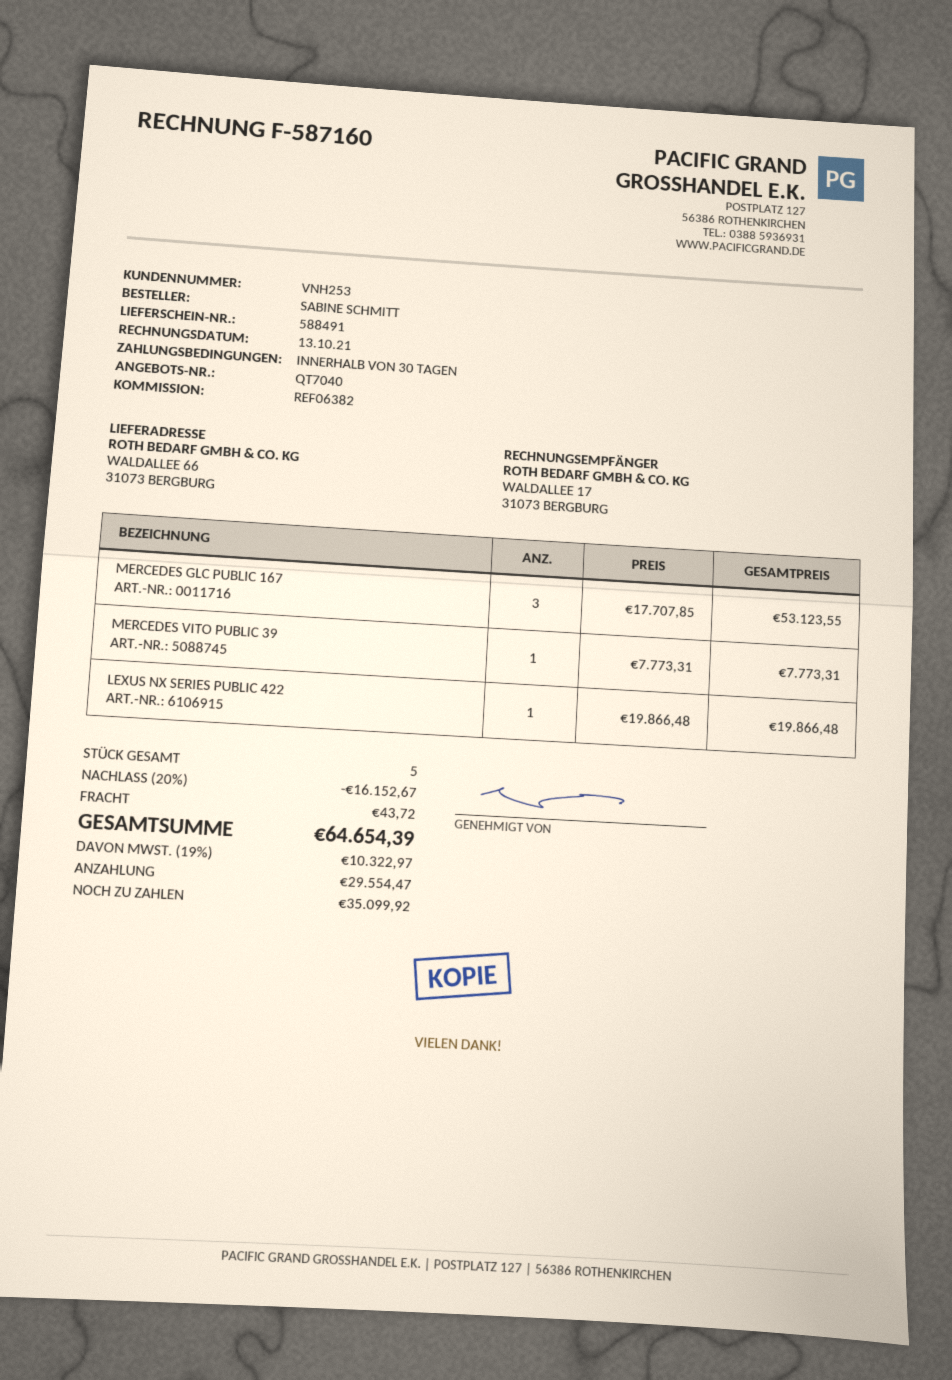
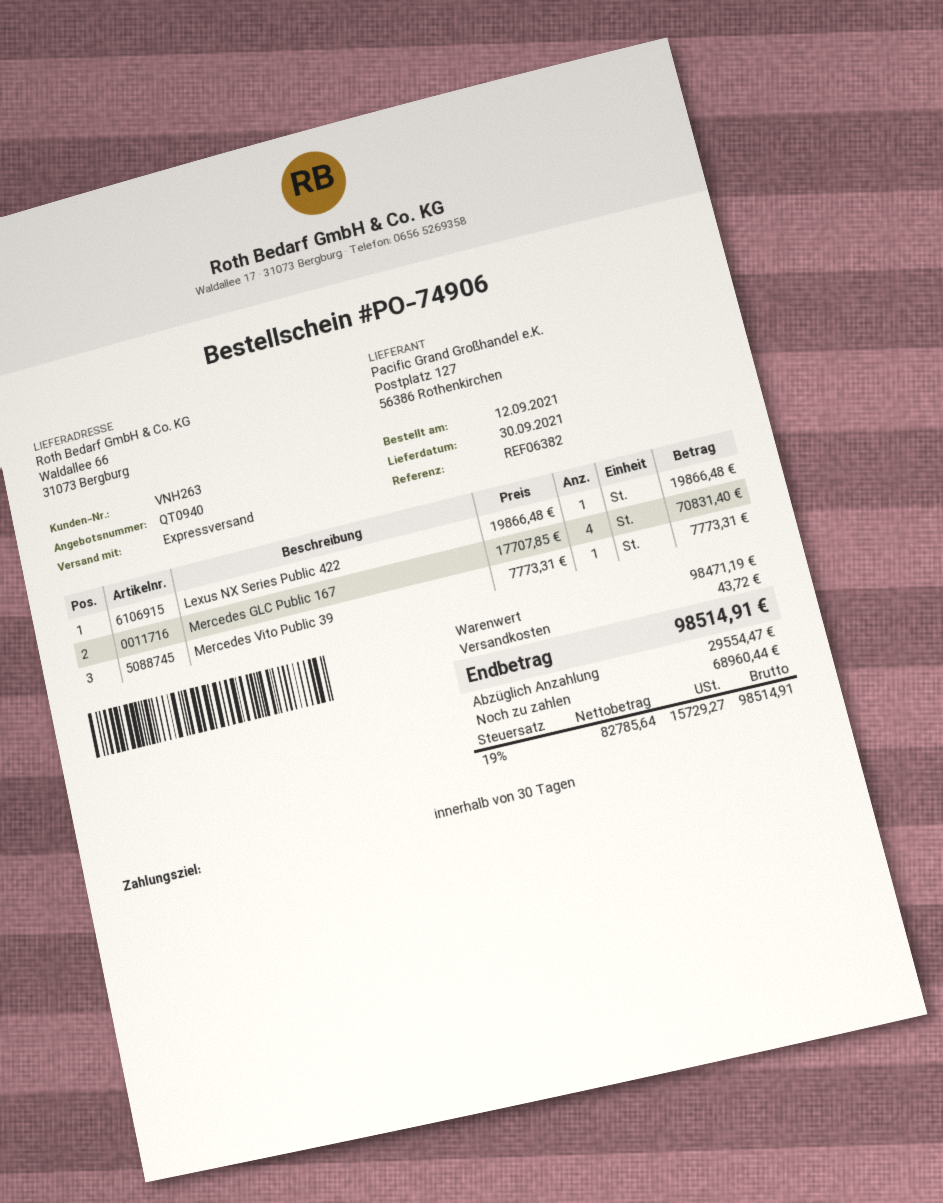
quote number: QT7040 -> QT0940
customer number: VNH253 -> VNH263
MERCEDES GLC PUBLIC 167: 3 x 17707.85 = 53123.55 -> 4 x 17707.85 = 70831.40
discount: 20% = 16152.67 -> none
tax: 19% = 10322.97 -> 19% = 15729.27
total: 64654.39 -> 98514.91
balance: 35099.92 -> 68960.44

